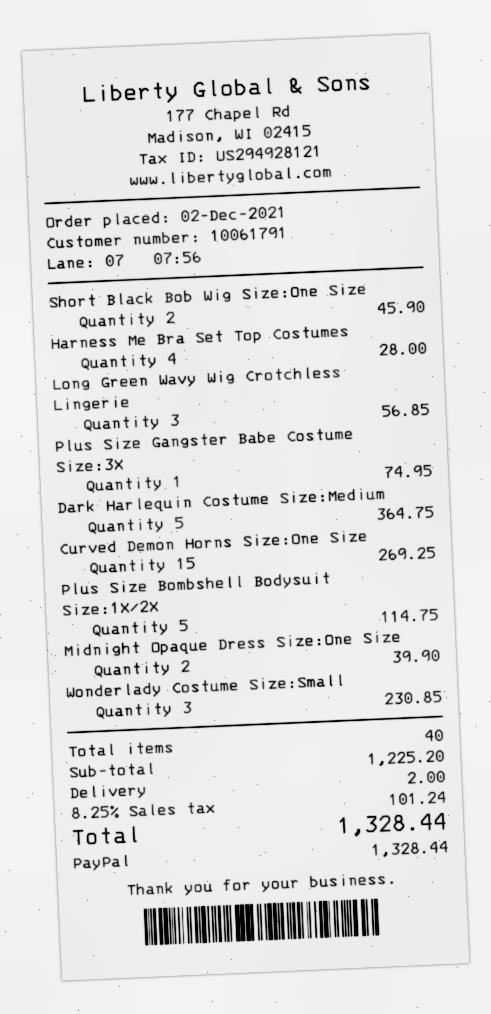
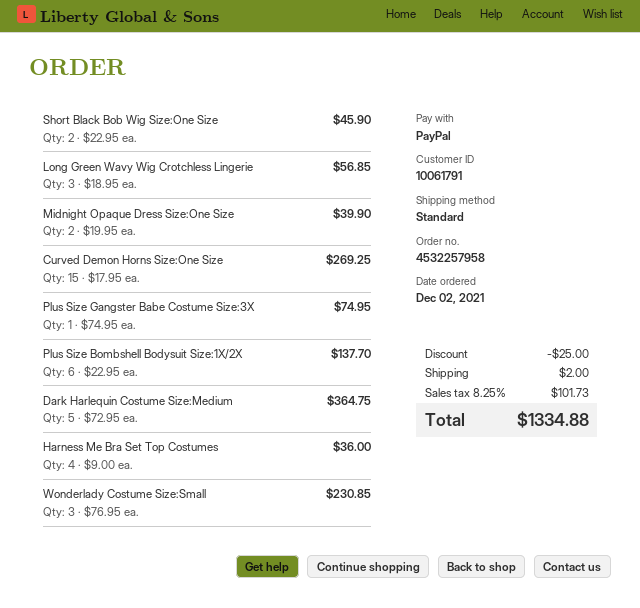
Harness Me Bra Set Top Costumes: 4 for 28.00 -> 4 for 36.00
Plus Size Bombshell Bodysuit Size:1X/2X: 5 for 114.75 -> 6 for 137.70
discount: none -> 25.00
tax: 8.25% = 101.24 -> 8.25% = 101.73
total: 1328.44 -> 1334.88

